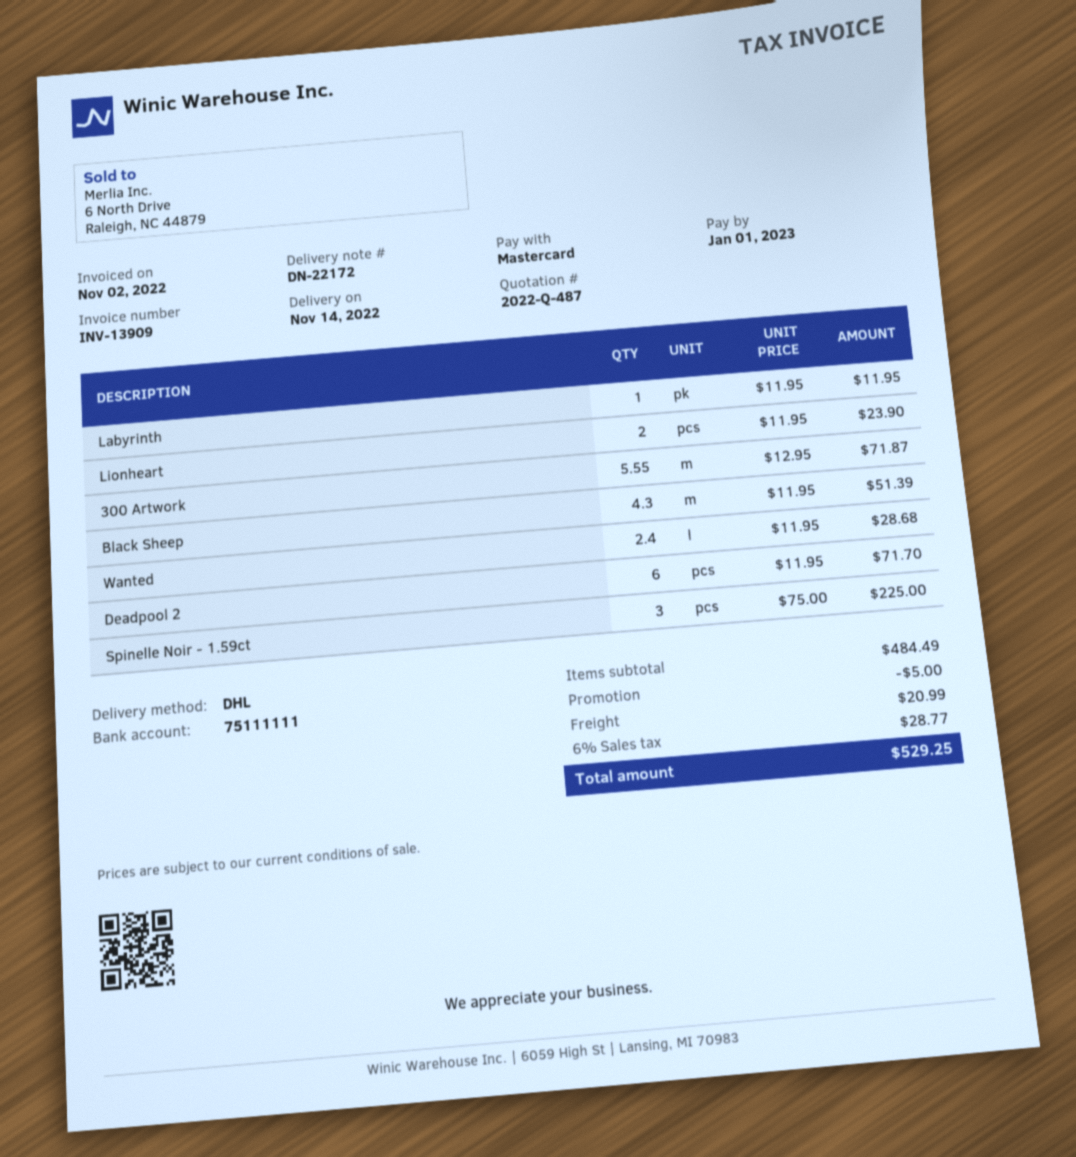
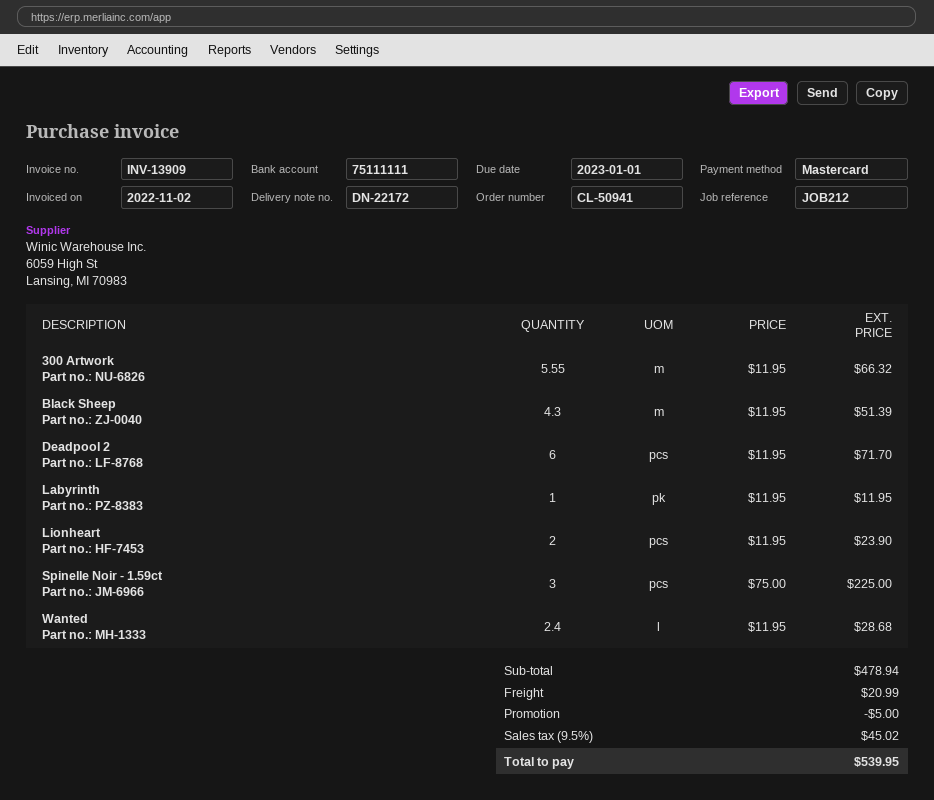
300 Artwork: 5.55 x 12.95 = 71.87 -> 5.55 x 11.95 = 66.32
subtotal: 484.49 -> 478.94
tax: 6% = 28.77 -> 9.5% = 45.02
total: 529.25 -> 539.95

